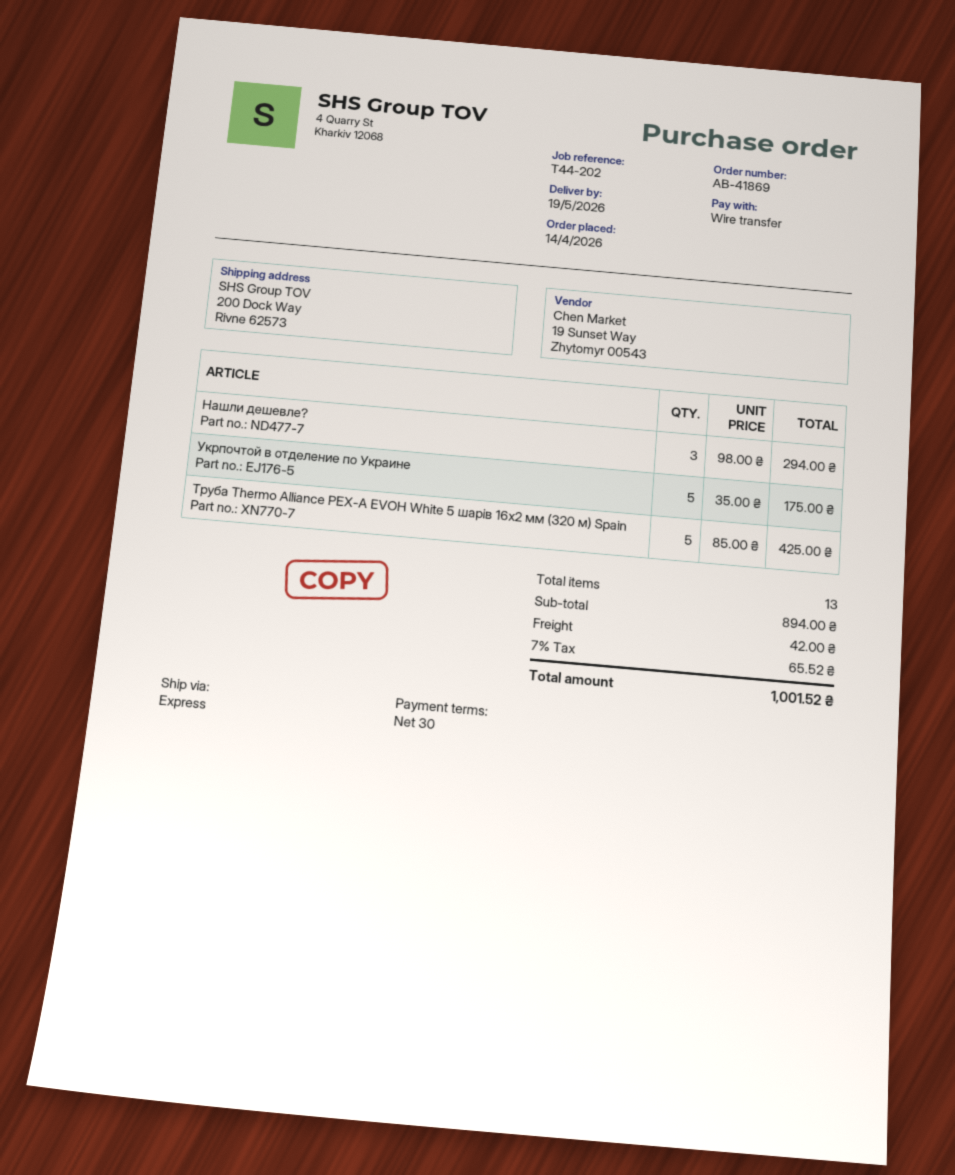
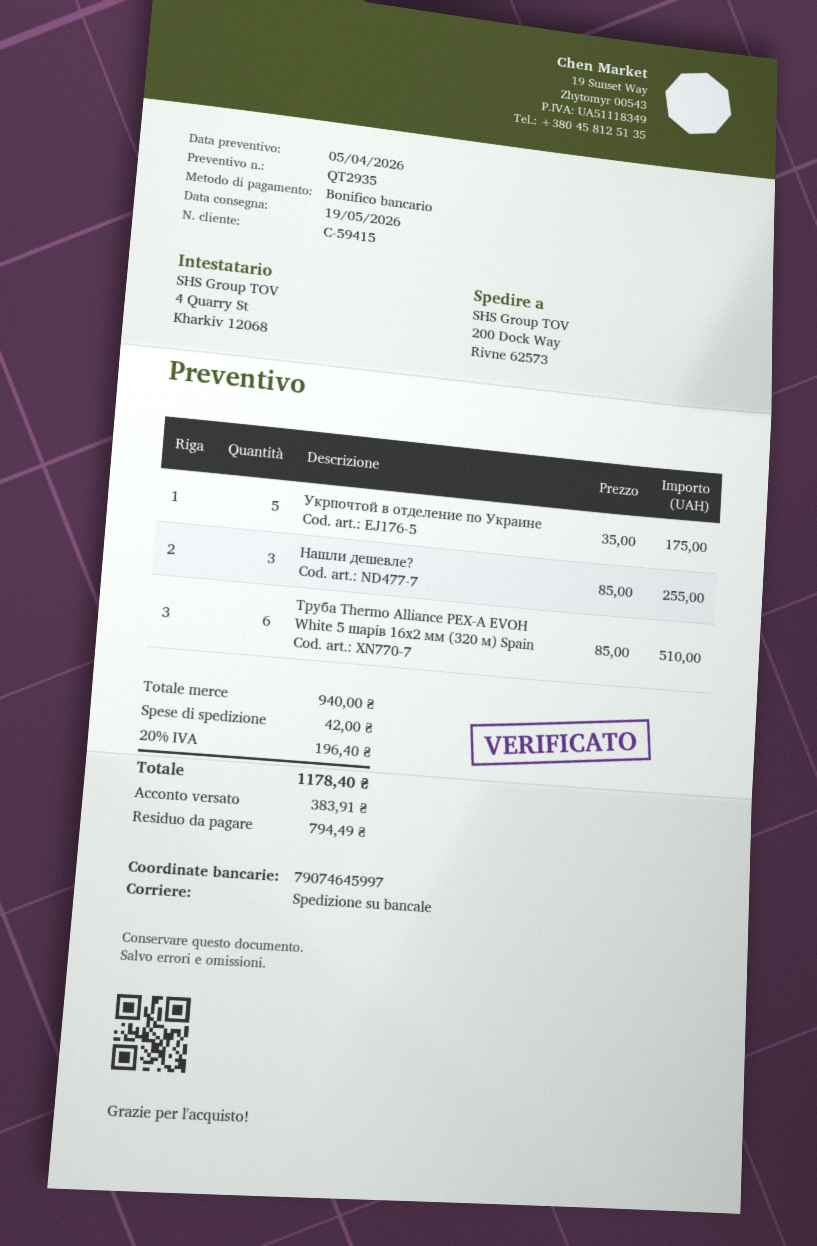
shipping method: express -> pallet freight
Нашли дешевле?: 3 x 98.00 = 294.00 -> 3 x 85.00 = 255.00
Труба Thermo Alliance PEX-A EVOH White 5 шарів 16х2 мм (320 м) Spain: 5 x 85.00 = 425.00 -> 6 x 85.00 = 510.00
subtotal: 894.00 -> 940.00
tax: 7% = 65.52 -> 20% = 196.40
total: 1001.52 -> 1178.40

